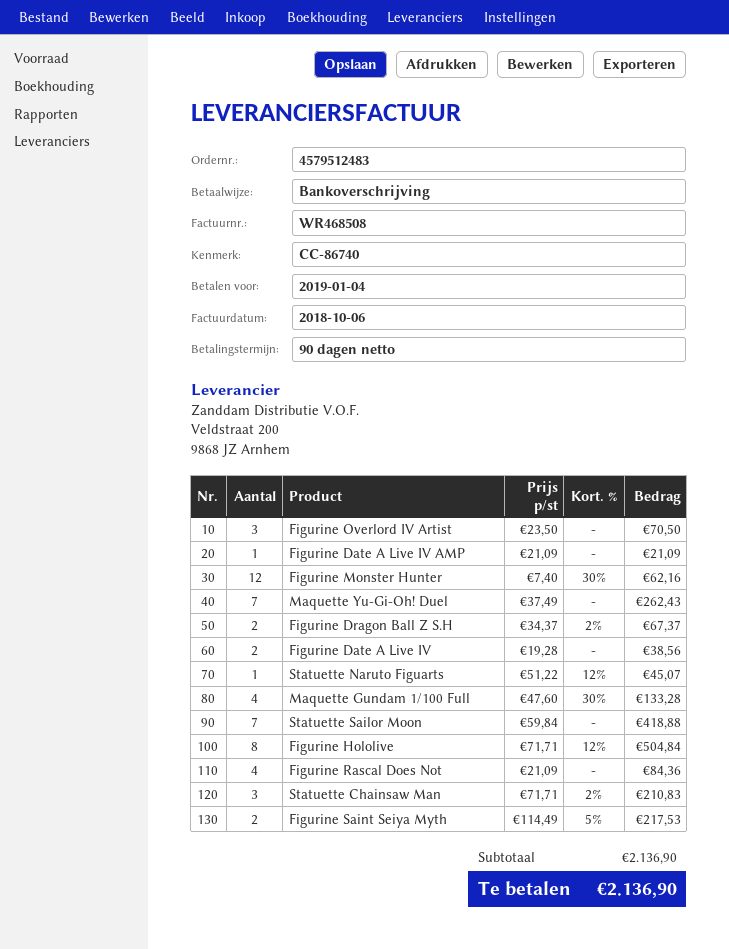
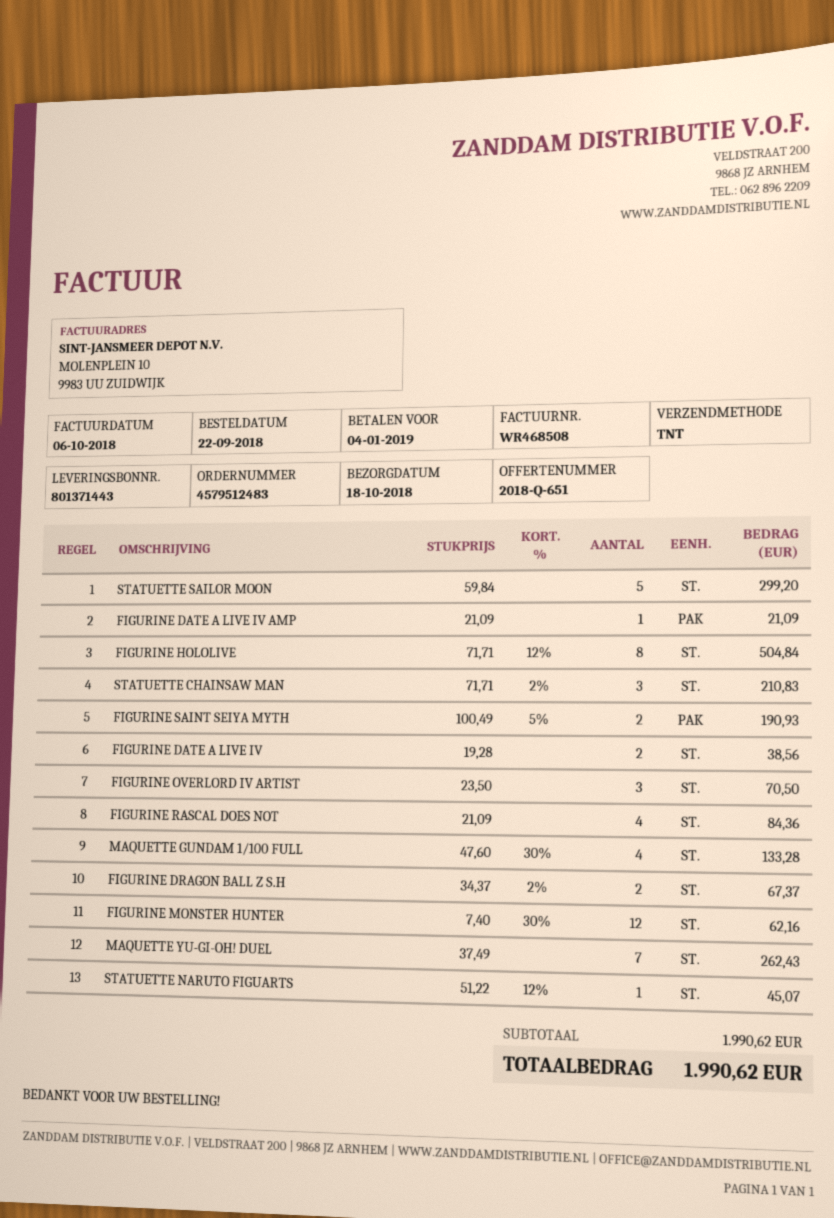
Statuette Sailor Moon: 7 x 59.84 = 418.88 -> 5 x 59.84 = 299.20
Figurine Saint Seiya Myth: 2 x 114.49 - 5% = 217.53 -> 2 x 100.49 - 5% = 190.93
subtotal: 2136.90 -> 1990.62
total: 2136.90 -> 1990.62

